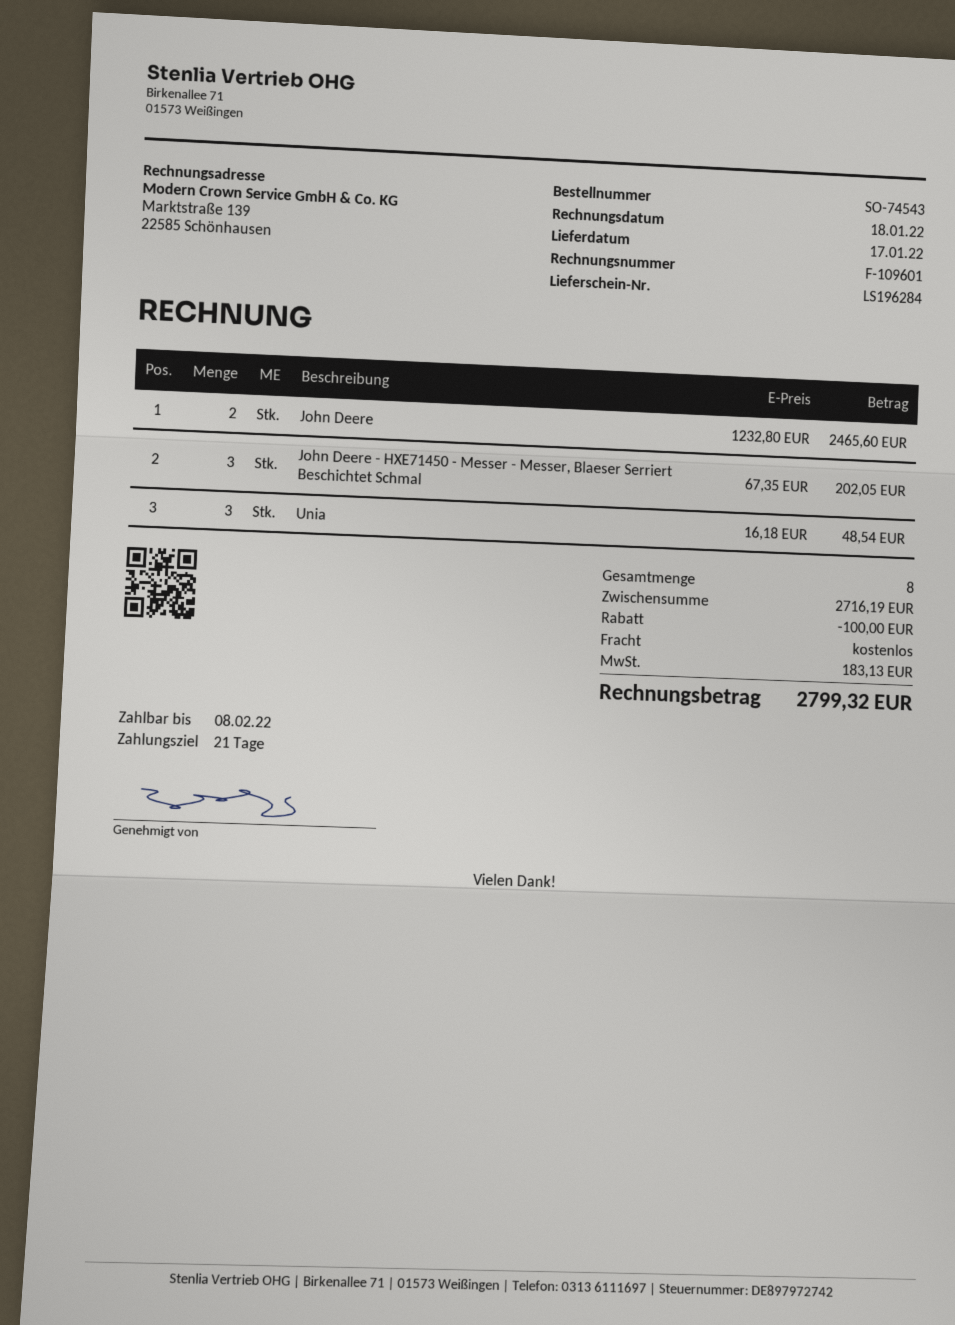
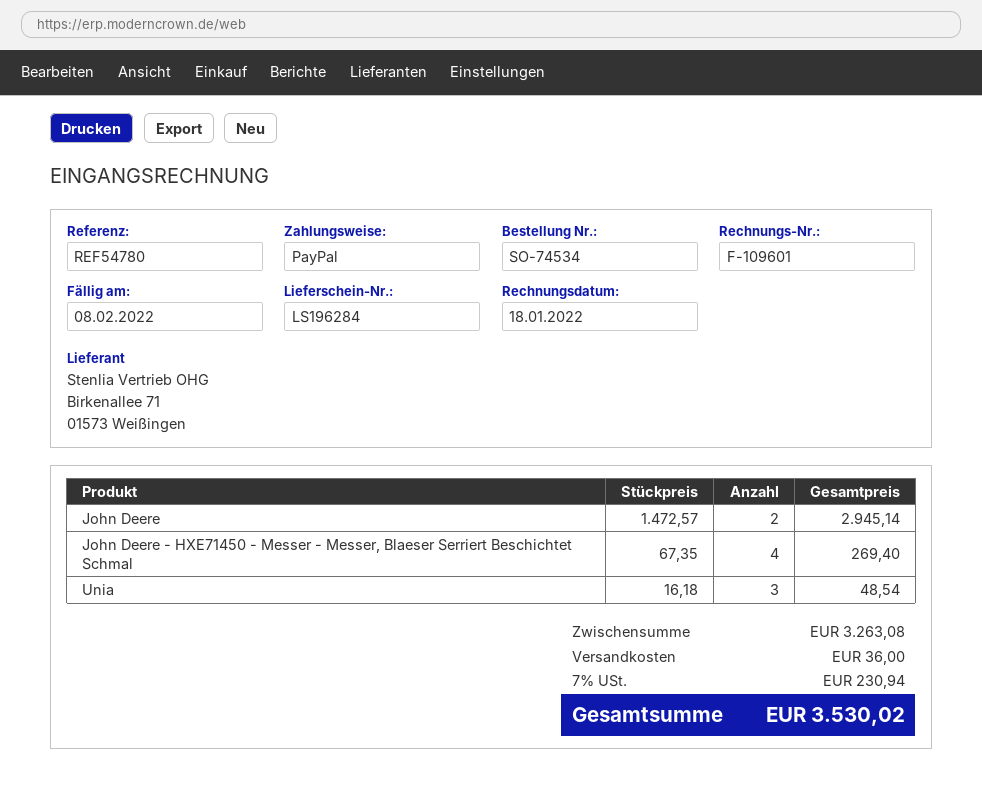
order number: SO-74543 -> SO-74534
John Deere: 2 x 1232.80 = 2465.60 -> 2 x 1472.57 = 2945.14
John Deere - HXE71450 - Messer - Messer, Blaeser Serriert Beschichtet Schmal: 3 x 67.35 = 202.05 -> 4 x 67.35 = 269.40
subtotal: 2716.19 -> 3263.08
discount: 100.00 -> none
shipping: 0.00 -> 36.00
tax: 183.13 -> 230.94
total: 2799.32 -> 3530.02

